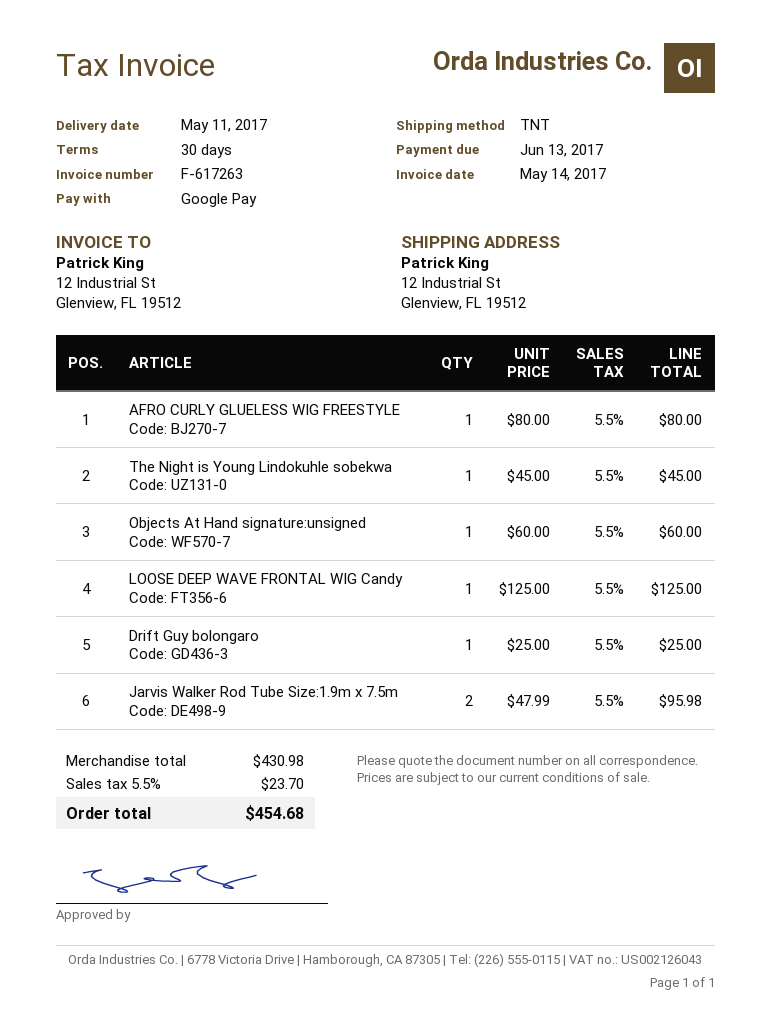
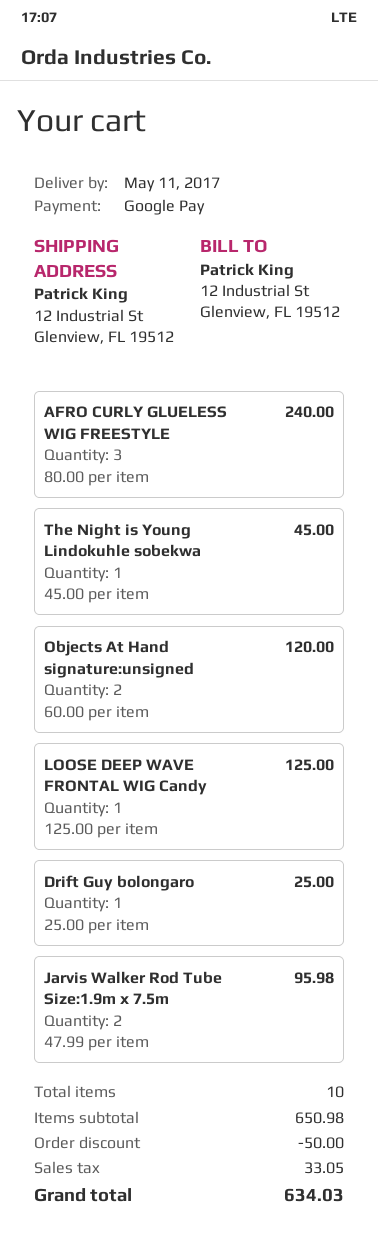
AFRO CURLY GLUELESS WIG FREESTYLE: 1 x 80.00 = 80.00 -> 3 x 80.00 = 240.00
Objects At Hand signature:unsigned: 1 x 60.00 = 60.00 -> 2 x 60.00 = 120.00
subtotal: 430.98 -> 650.98
discount: none -> 50.00
tax: 23.70 -> 33.05
total: 454.68 -> 634.03

